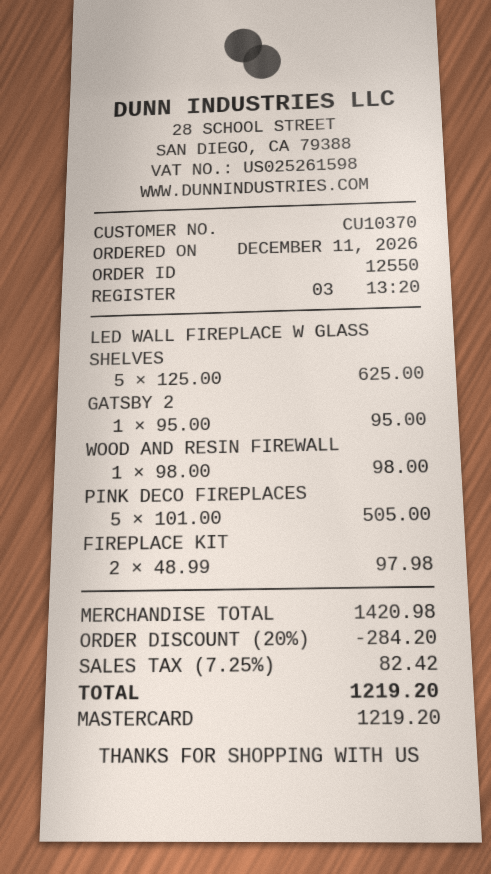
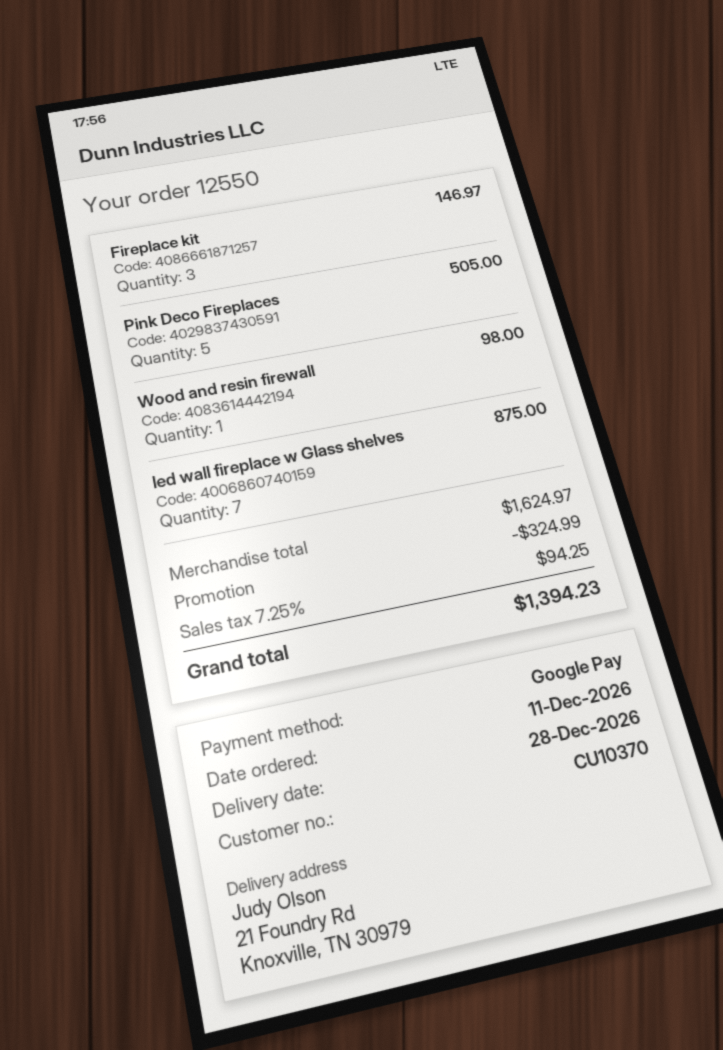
payment method: Mastercard -> Google Pay
LED WALL FIREPLACE W GLASS SHELVES: 5 for 625.00 -> 7 for 875.00
GATSBY 2: 1 for 95.00 -> none
FIREPLACE KIT: 2 for 97.98 -> 3 for 146.97
subtotal: 1420.98 -> 1624.97
discount: 284.20 -> 324.99
tax: 7.25% = 82.42 -> 7.25% = 94.25
total: 1219.20 -> 1394.23

